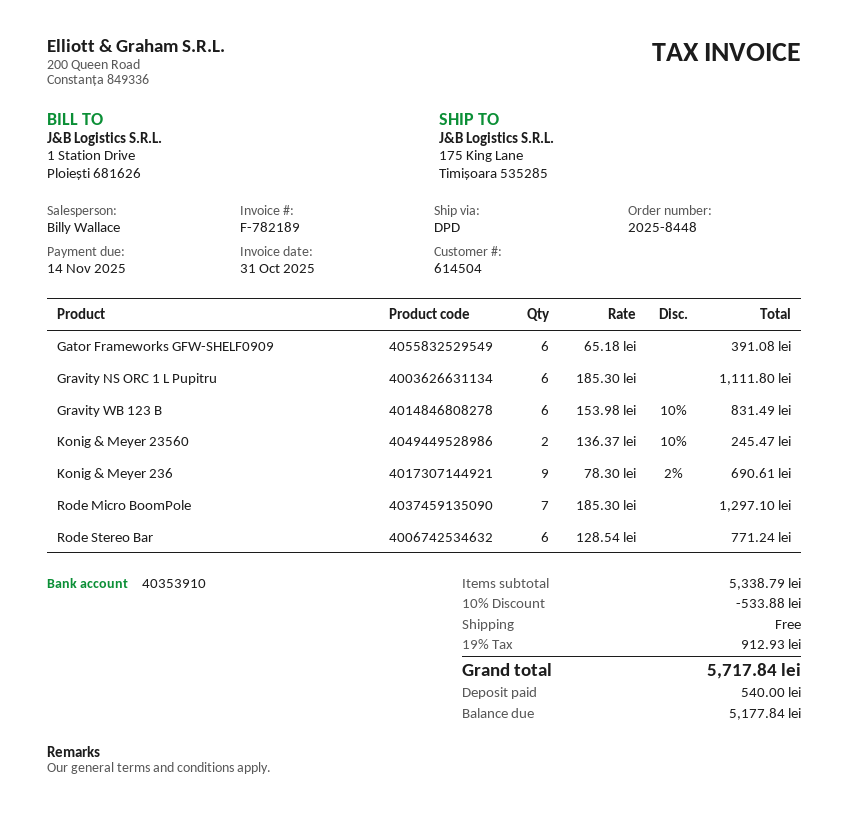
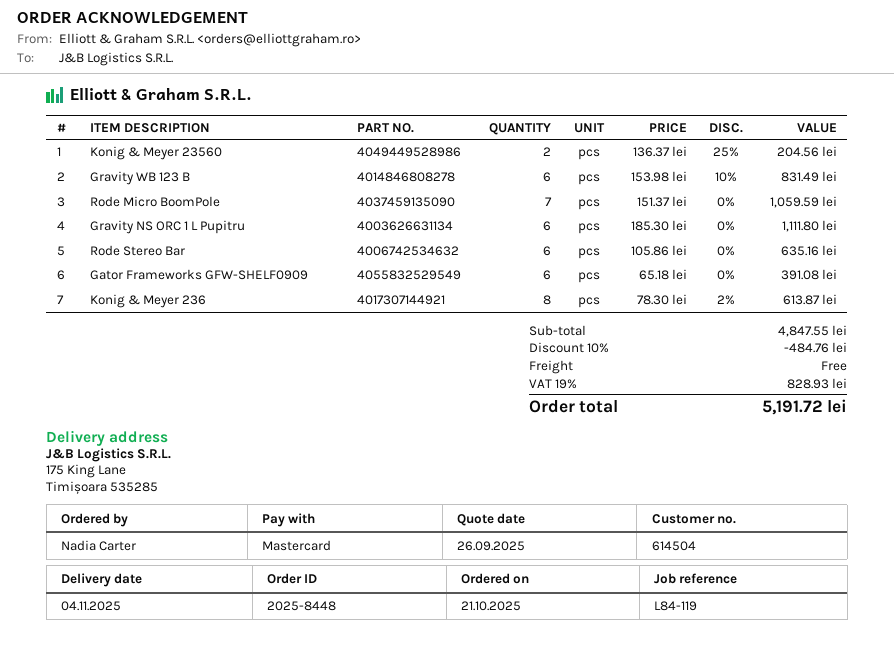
Konig & Meyer 23560: 2 x 136.37 - 10% = 245.47 -> 2 x 136.37 - 25% = 204.56
Konig & Meyer 236: 9 x 78.30 - 2% = 690.61 -> 8 x 78.30 - 2% = 613.87
Rode Micro BoomPole: 7 x 185.30 = 1297.10 -> 7 x 151.37 = 1059.59
Rode Stereo Bar: 6 x 128.54 = 771.24 -> 6 x 105.86 = 635.16
subtotal: 5338.79 -> 4847.55
discount: 10% = 533.88 -> 10% = 484.76
tax: 19% = 912.93 -> 19% = 828.93
total: 5717.84 -> 5191.72

